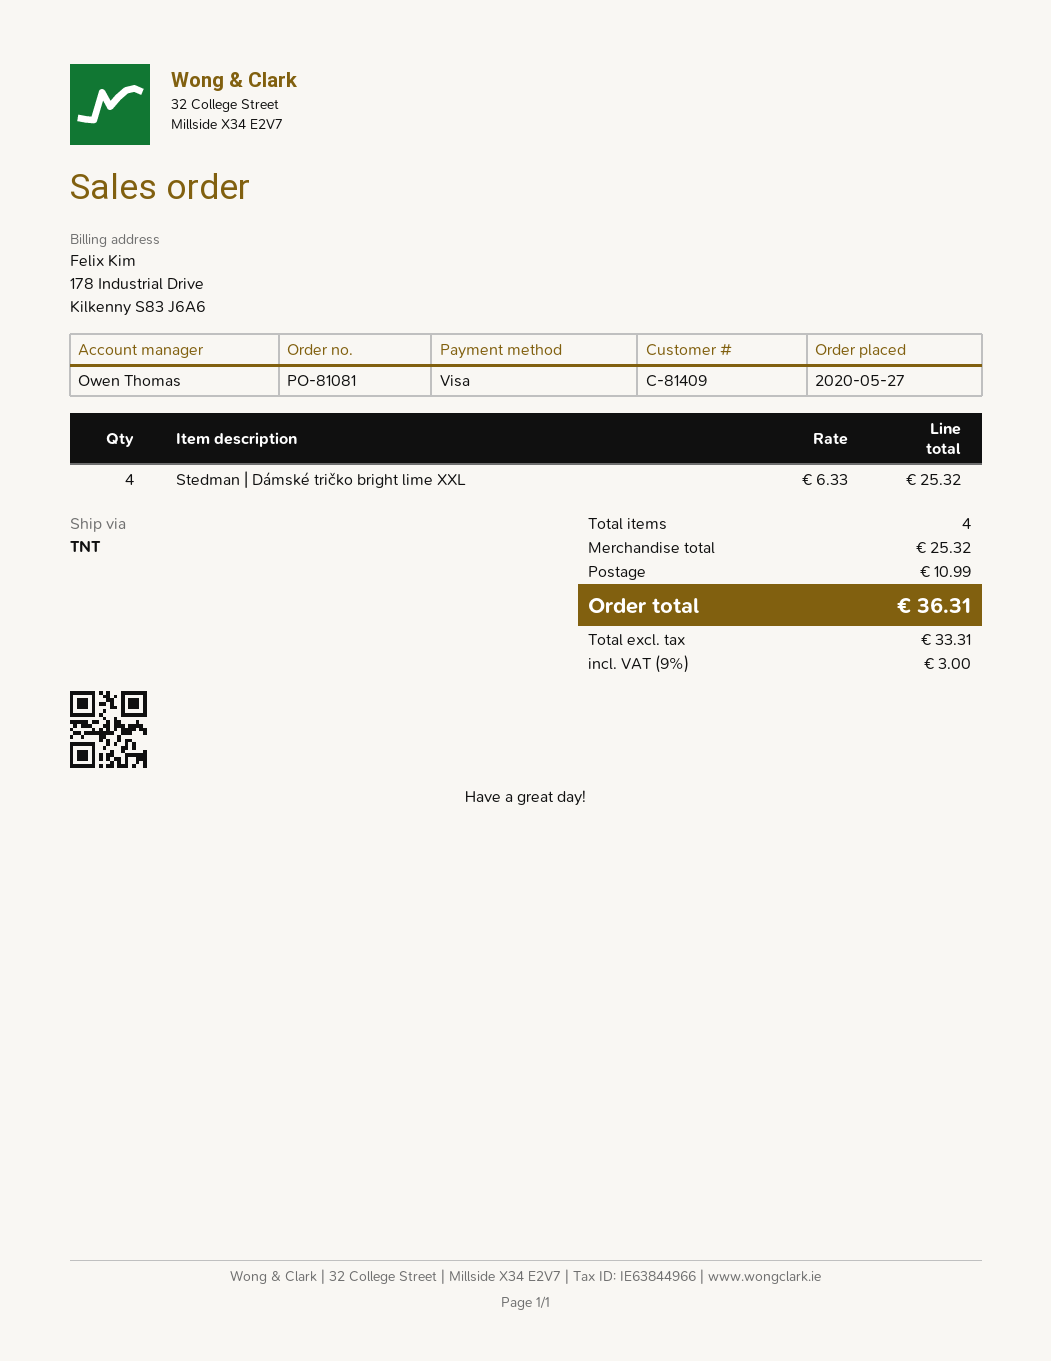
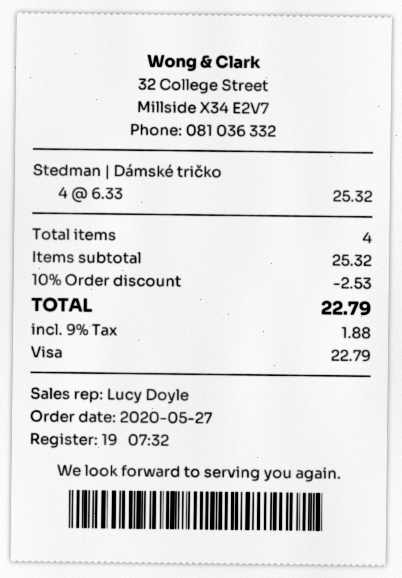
sales rep: Owen Thomas -> Lucy Doyle
discount: none -> 10% = 2.53
shipping: 10.99 -> none
tax: 9% = 3.00 -> 9% = 1.88
total: 36.31 -> 22.79

